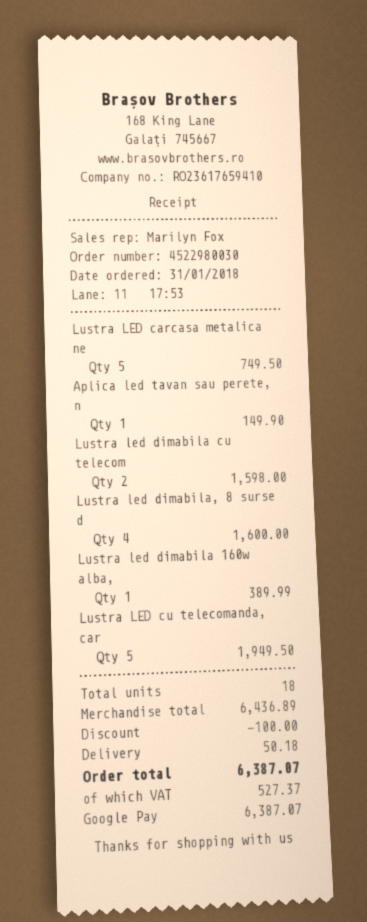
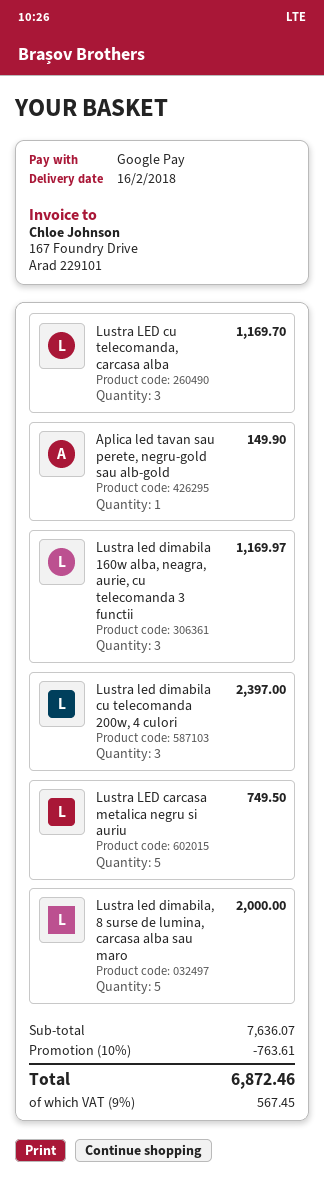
Lustra led dimabila cu telecom: 2 for 1598.00 -> 3 for 2397.00
Lustra led dimabila, 8 surse d: 4 for 1600.00 -> 5 for 2000.00
Lustra led dimabila 160w alba,: 1 for 389.99 -> 3 for 1169.97
Lustra LED cu telecomanda, car: 5 for 1949.50 -> 3 for 1169.70
subtotal: 6436.89 -> 7636.07
discount: 100.00 -> 763.61
shipping: 50.18 -> none
tax: 527.37 -> 567.45
total: 6387.07 -> 6872.46

